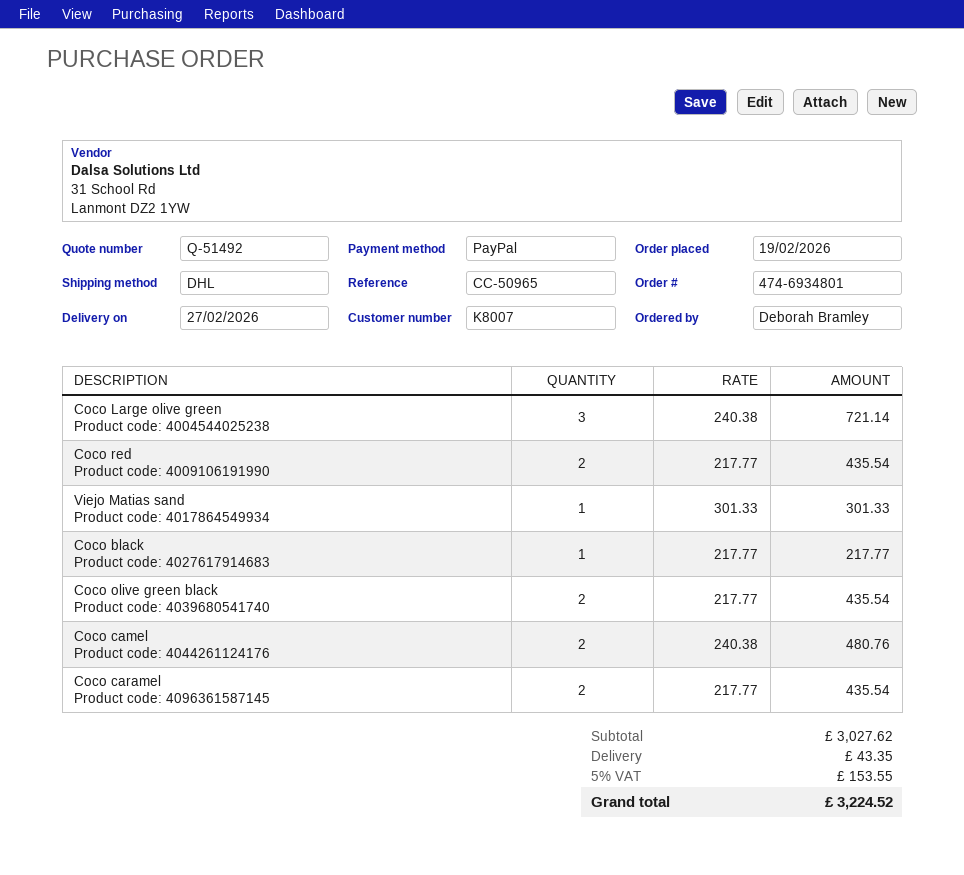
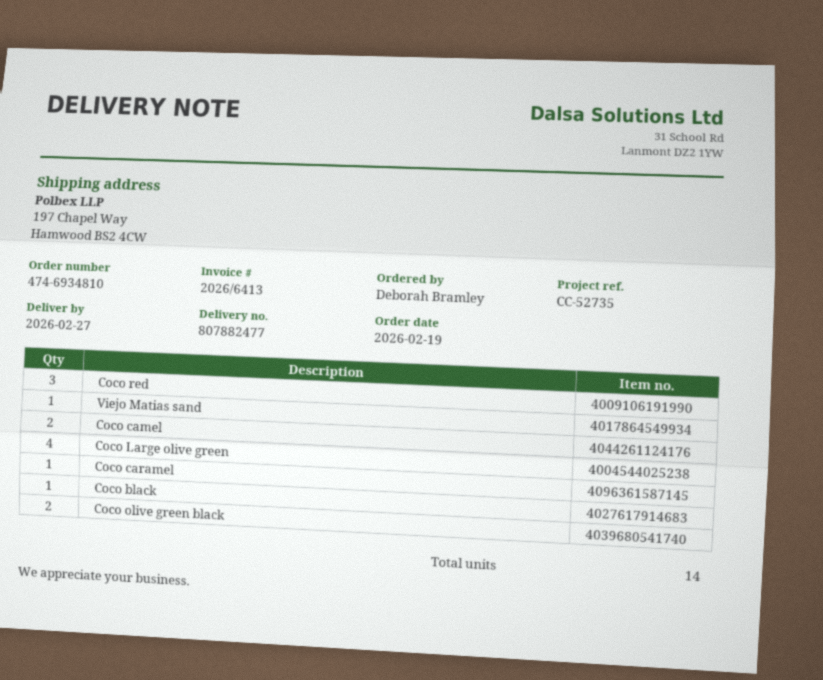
order number: 474-6934801 -> 474-6934810
reference: CC-50965 -> CC-52735
Coco Large olive green: 3 -> 4
Coco red: 2 -> 3
Coco caramel: 2 -> 1

